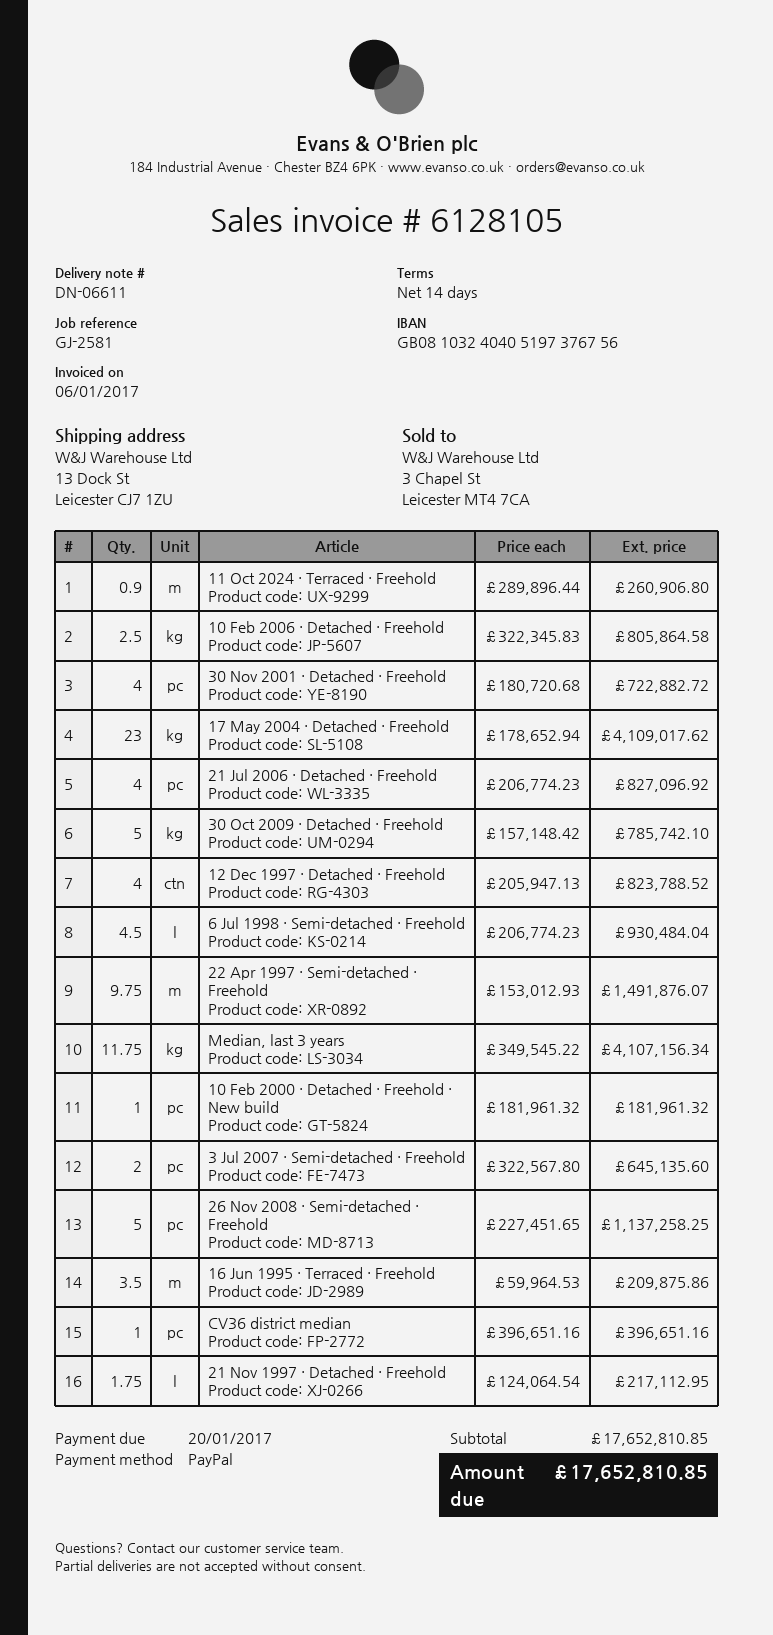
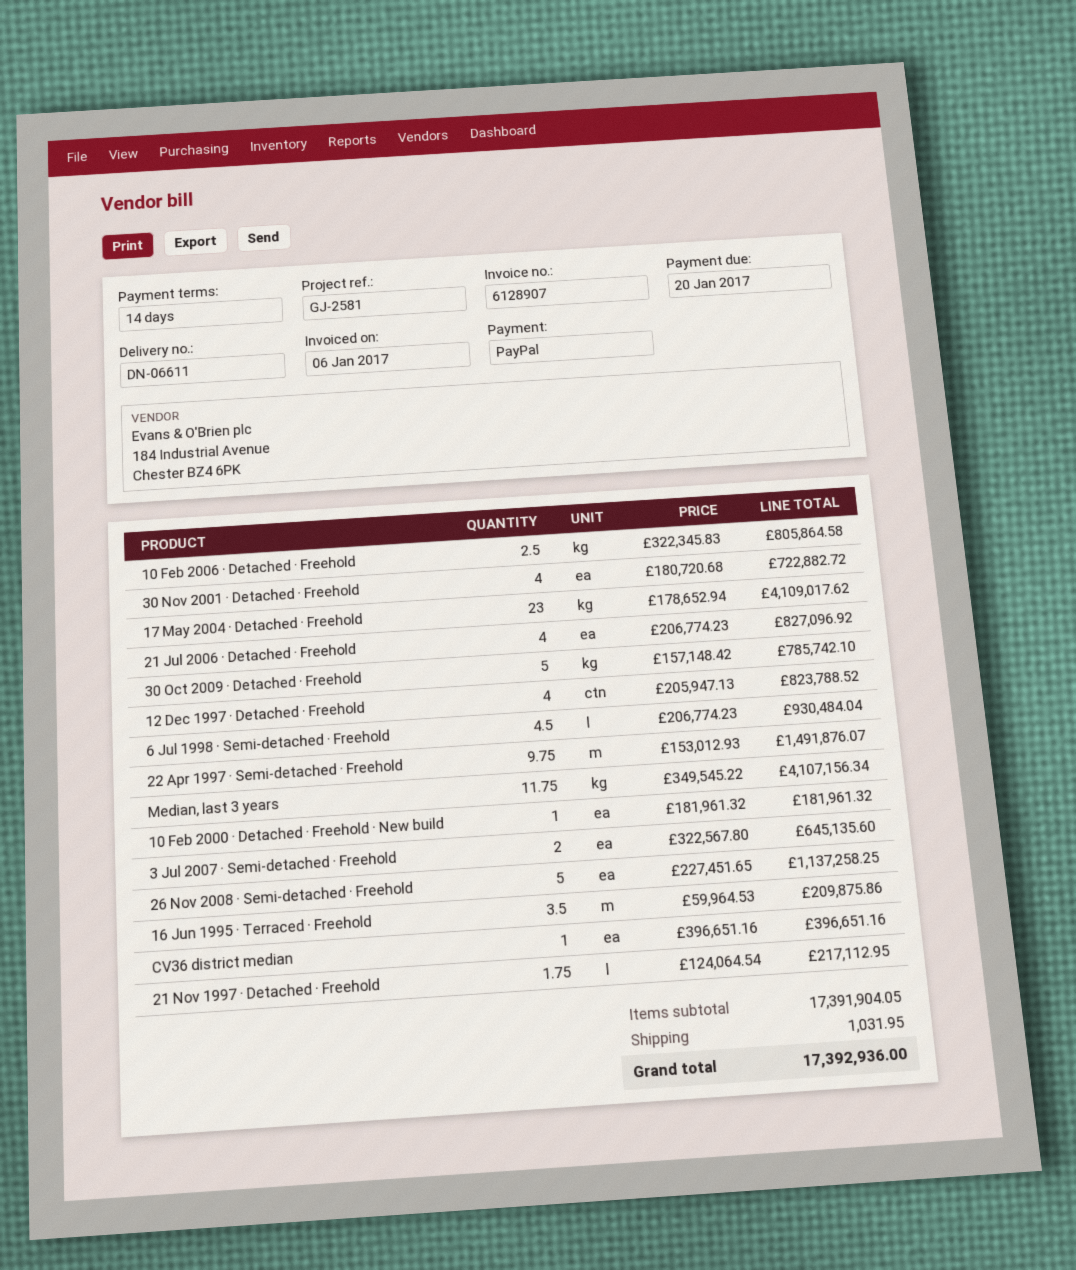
invoice number: 6128105 -> 6128907
11 Oct 2024 · Terraced · Freehold: 0.9 x 289896.44 = 260906.80 -> none
subtotal: 17652810.85 -> 17391904.05
shipping: none -> 1031.95
total: 17652810.85 -> 17392936.00

